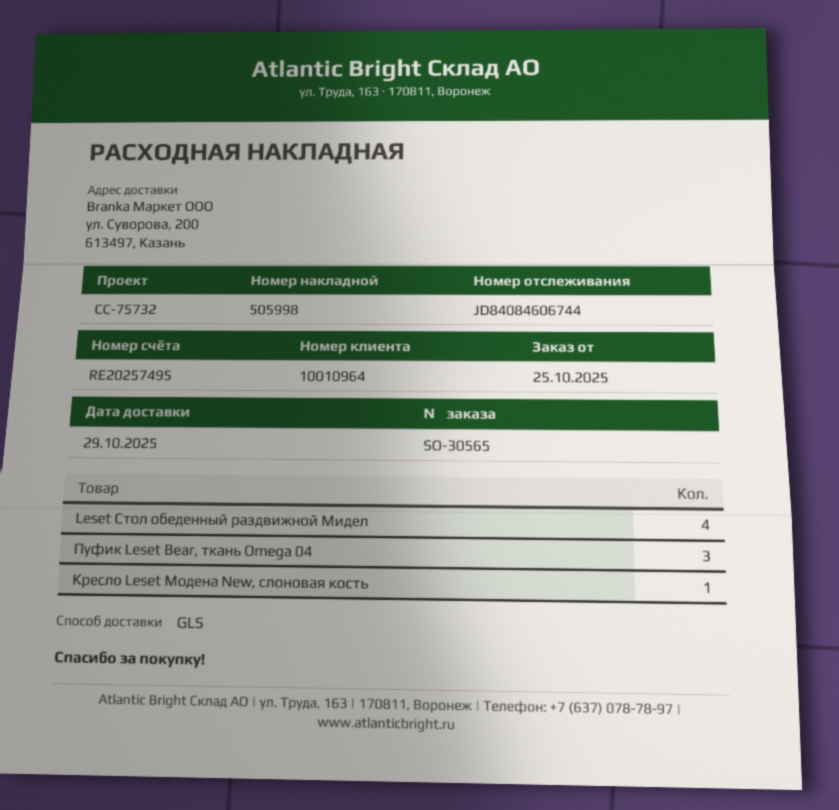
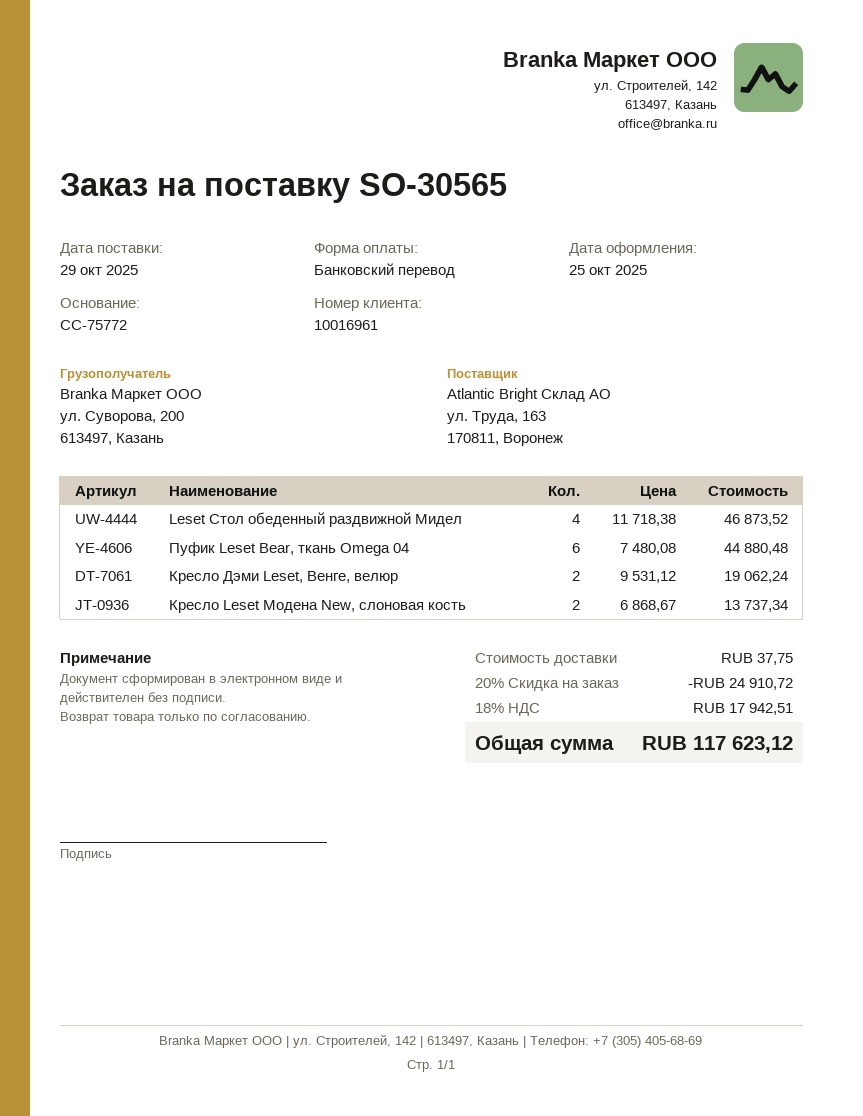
customer number: 10010964 -> 10016961
reference: CC-75732 -> CC-75772
Пуфик Leset Bear, ткань Omega 04: 3 -> 6
Кресло Leset Модена New, слоновая кость: 1 -> 2
Кресло Дэми Leset, Венге, велюр: none -> 2

